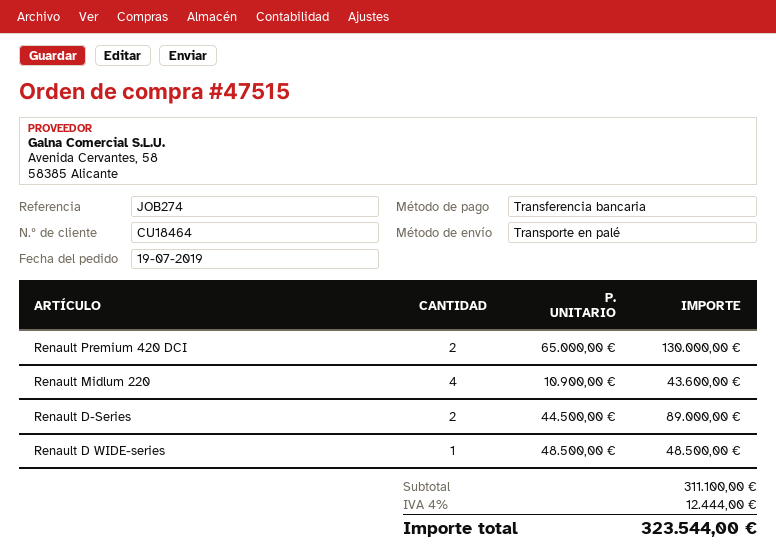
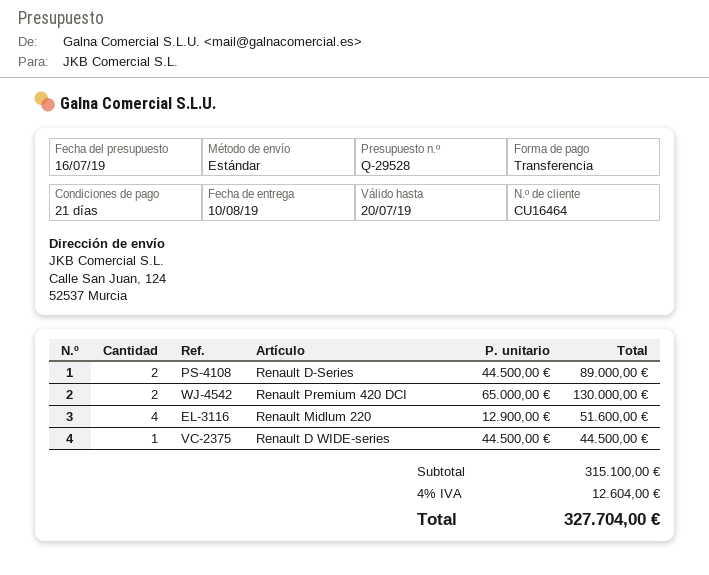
customer number: CU18464 -> CU16464
shipping method: pallet freight -> standard
Renault Midlum 220: 4 x 10900.00 = 43600.00 -> 4 x 12900.00 = 51600.00
Renault D WIDE-series: 1 x 48500.00 = 48500.00 -> 1 x 44500.00 = 44500.00
subtotal: 311100.00 -> 315100.00
tax: 4% = 12444.00 -> 4% = 12604.00
total: 323544.00 -> 327704.00

